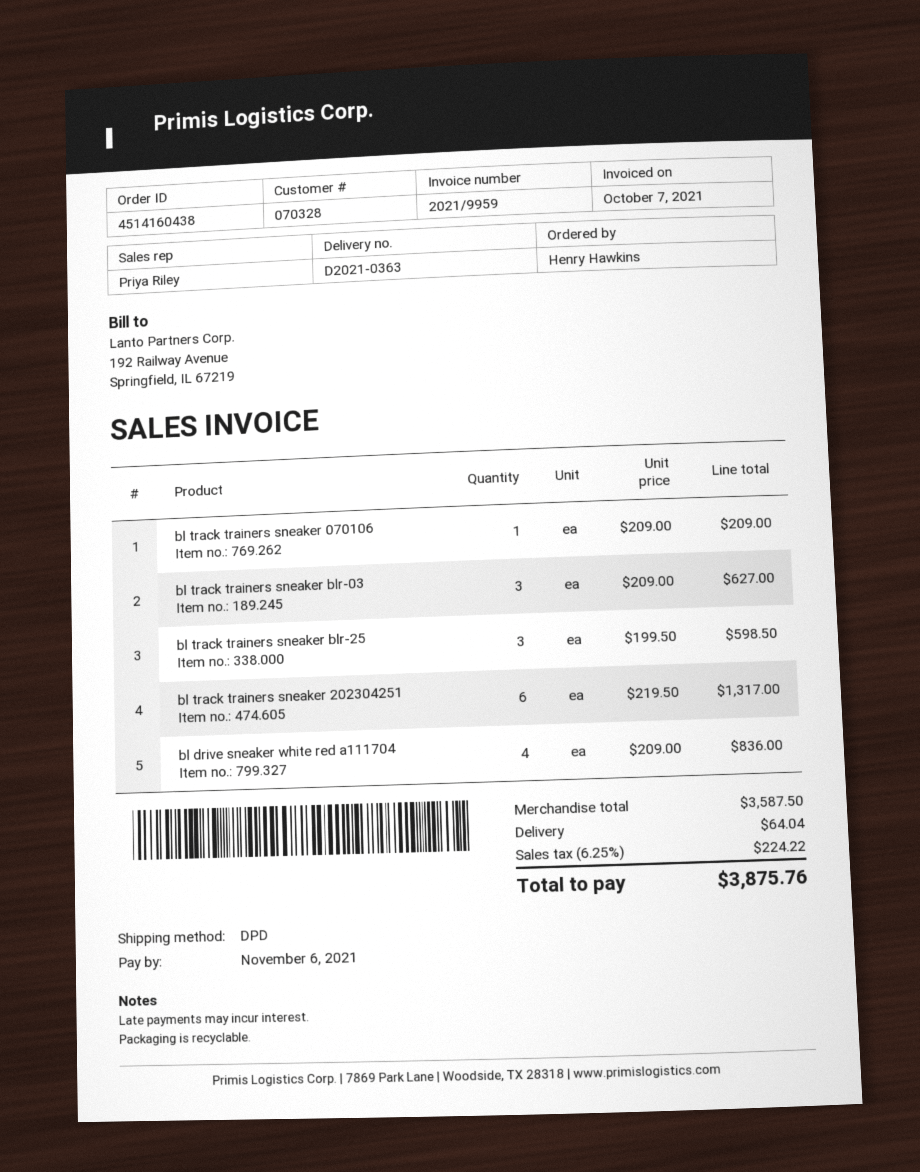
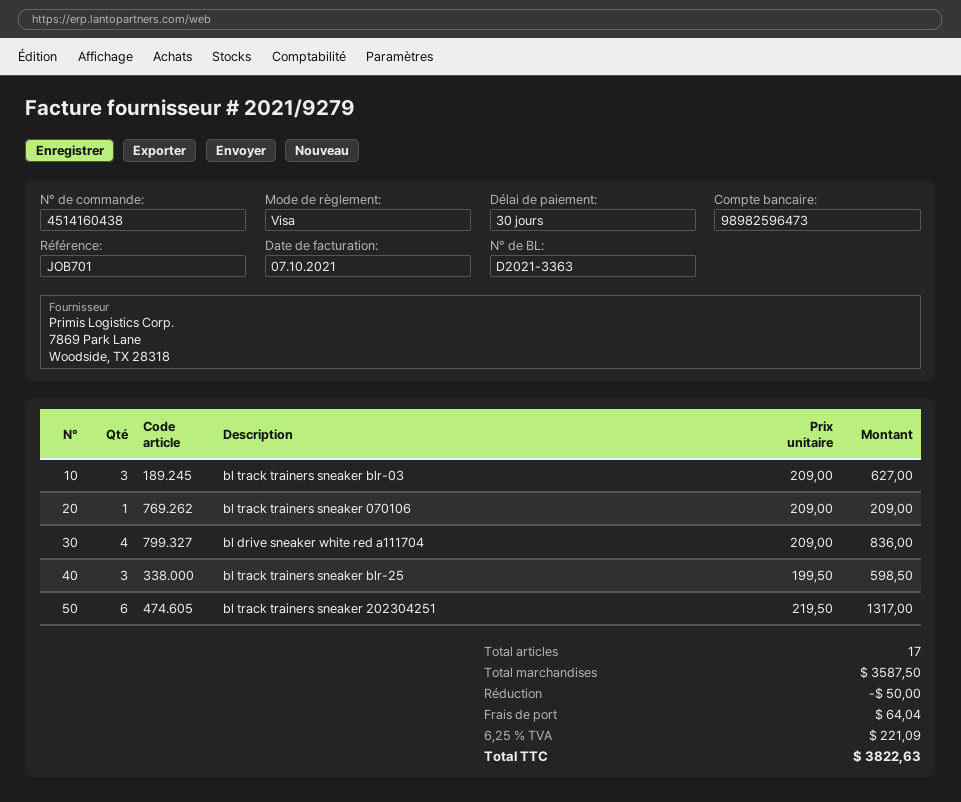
delivery note number: D2021-0363 -> D2021-3363
invoice number: 2021/9959 -> 2021/9279
discount: none -> 50.00
tax: 6.25% = 224.22 -> 6.25% = 221.09
total: 3875.76 -> 3822.63

